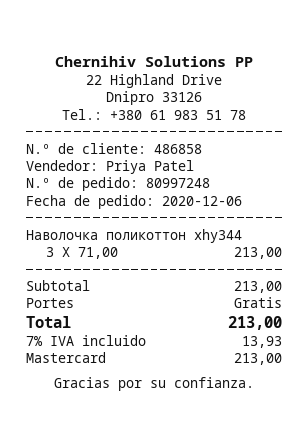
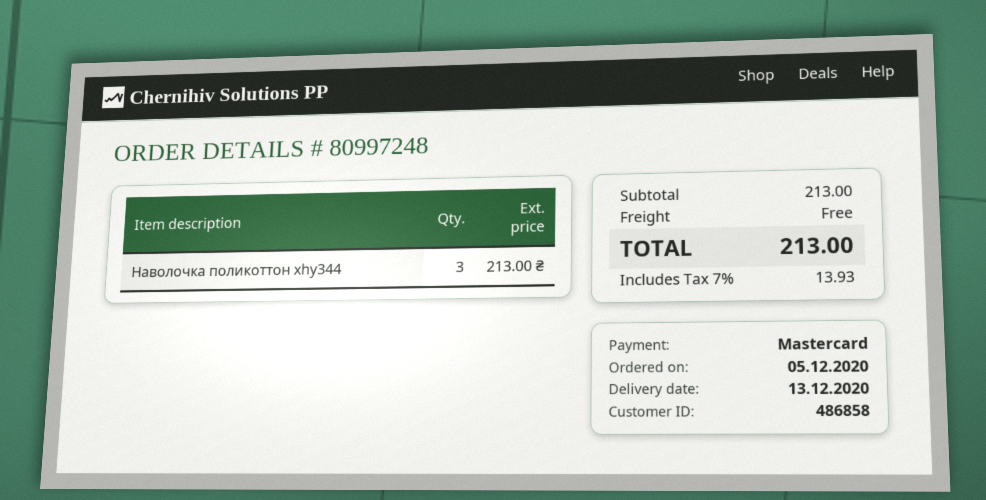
order date: 2020-12-06 -> 2020-12-05

